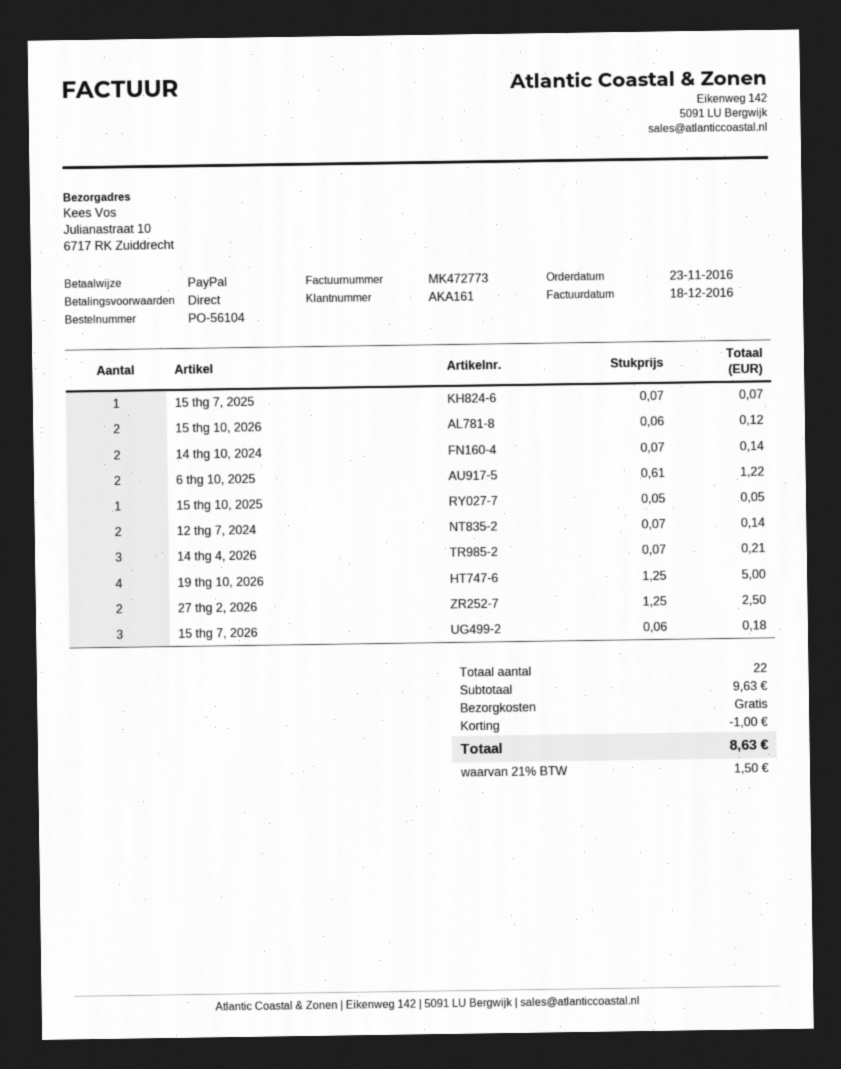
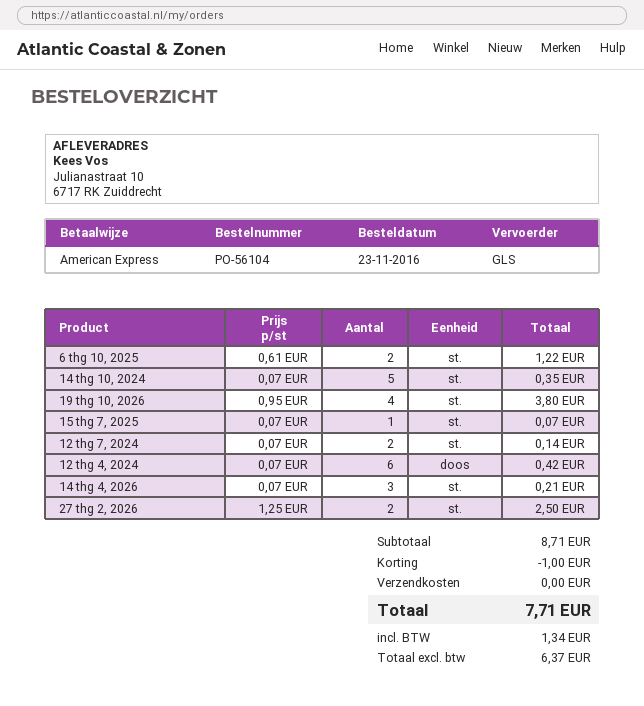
payment method: PayPal -> American Express
15 thg 10, 2026: 2 x 0.06 = 0.12 -> none
14 thg 10, 2024: 2 x 0.07 = 0.14 -> 5 x 0.07 = 0.35
15 thg 10, 2025: 1 x 0.05 = 0.05 -> none
19 thg 10, 2026: 4 x 1.25 = 5.00 -> 4 x 0.95 = 3.80
15 thg 7, 2026: 3 x 0.06 = 0.18 -> none
12 thg 4, 2024: none -> 6 x 0.07 = 0.42
subtotal: 9.63 -> 8.71
tax: 1.50 -> 1.34
total: 8.63 -> 7.71

